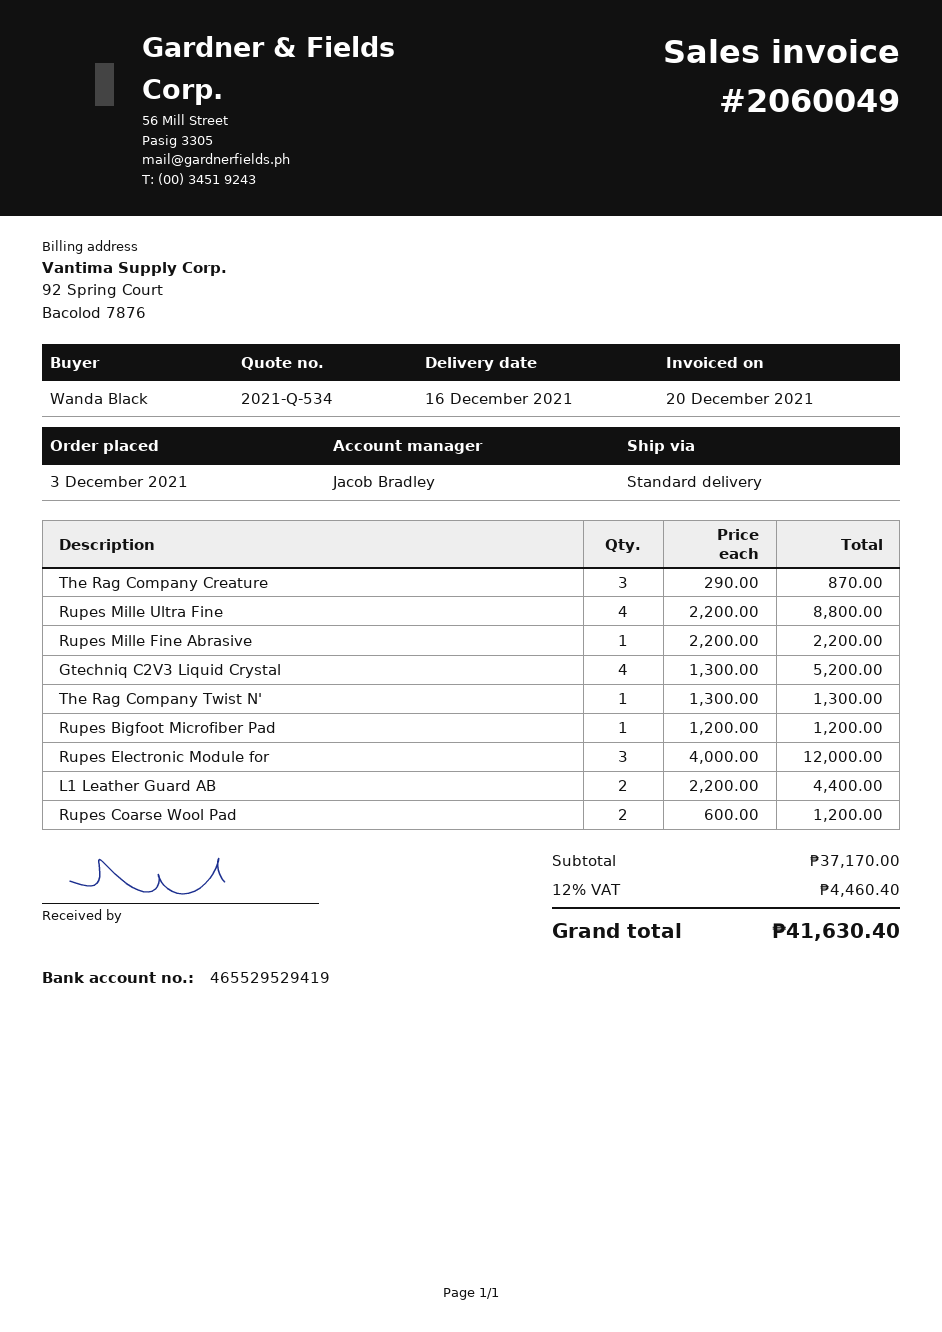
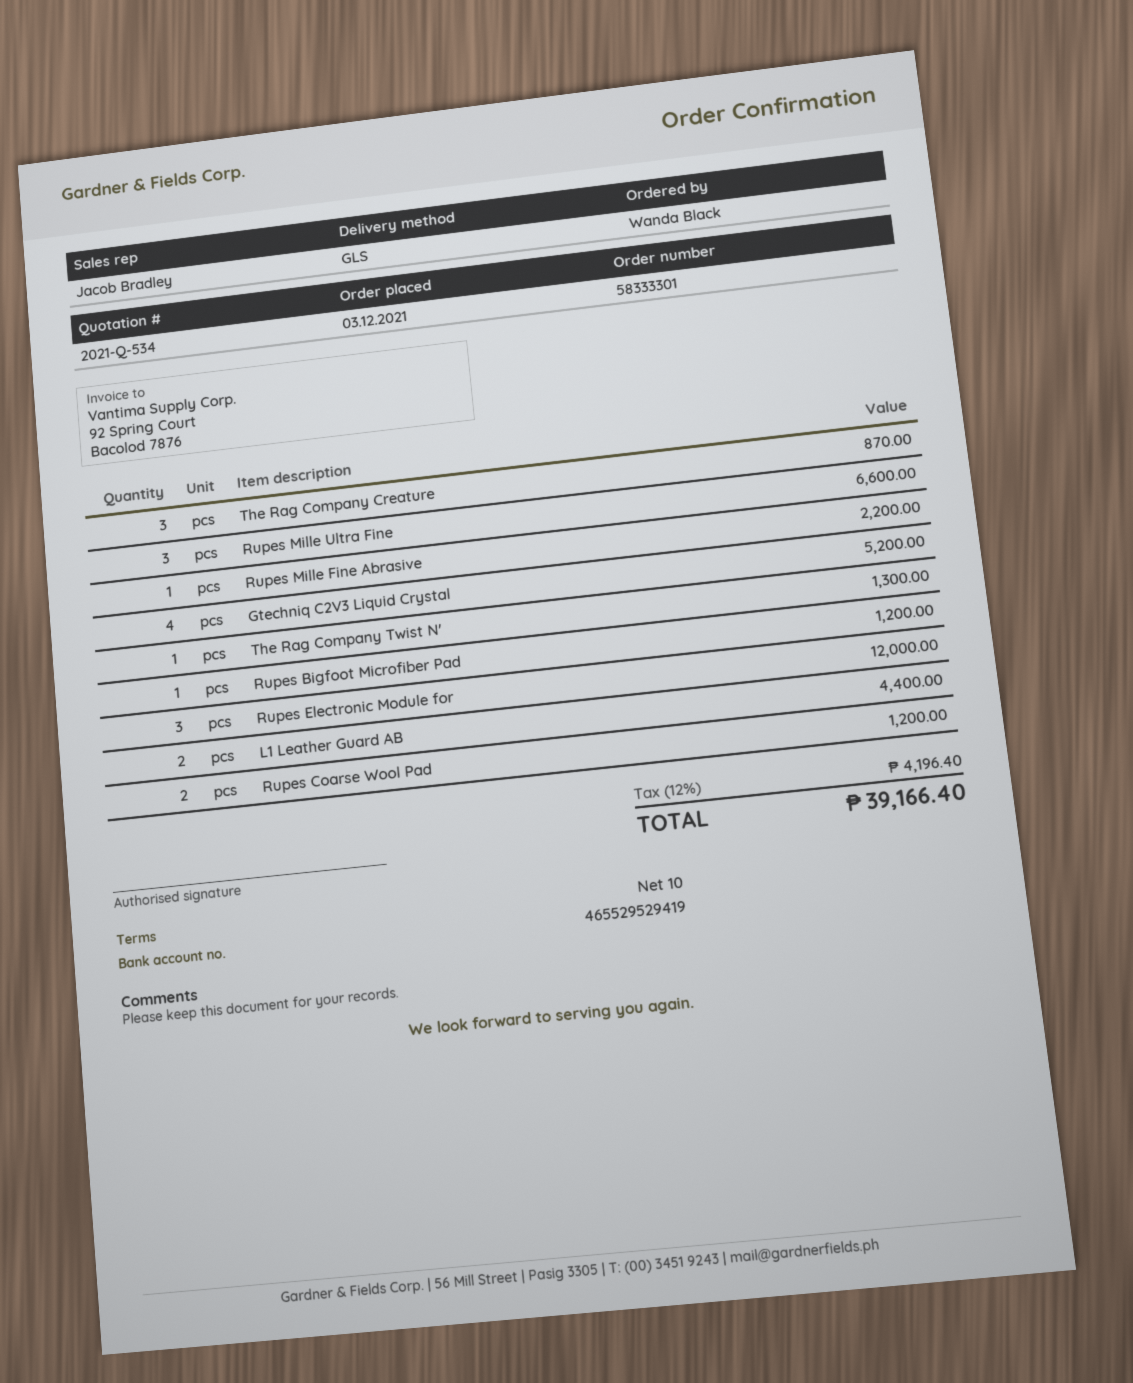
shipping method: standard -> GLS
Rupes Mille Ultra Fine: 4 for 8800.00 -> 3 for 6600.00
tax: 12% = 4460.40 -> 12% = 4196.40
total: 41630.40 -> 39166.40

